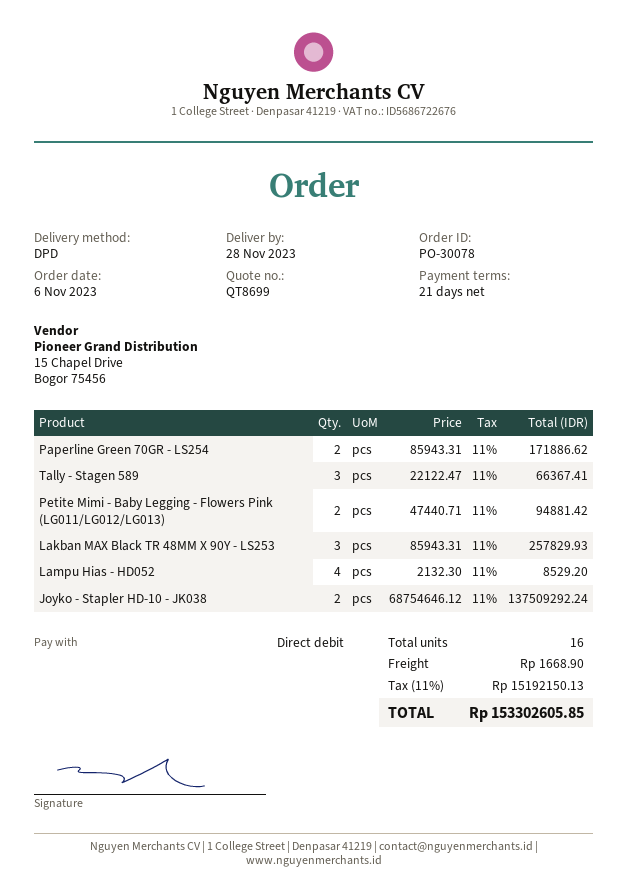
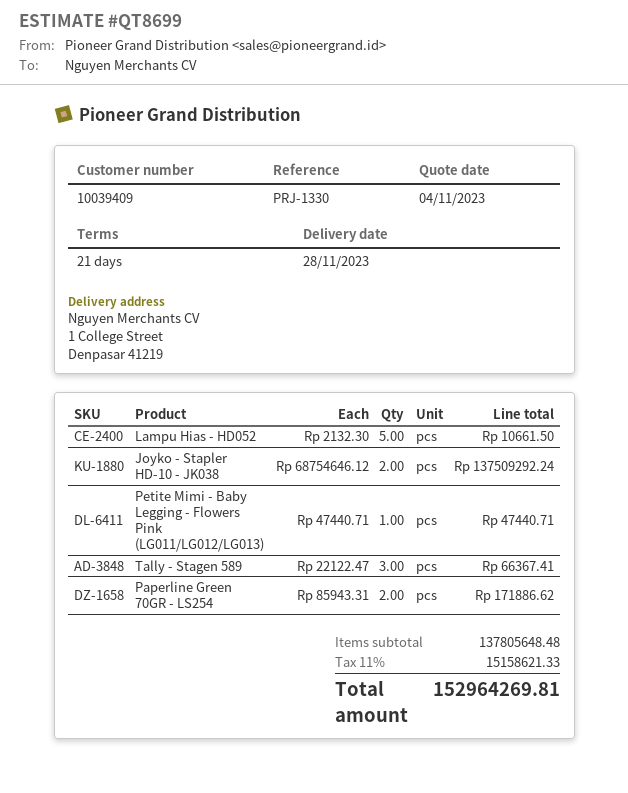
Petite Mimi - Baby Legging - Flowers Pink (LG011/LG012/LG013): 2 x 47440.71 = 94881.42 -> 1 x 47440.71 = 47440.71
Lakban MAX Black TR 48MM X 90Y - LS253: 3 x 85943.31 = 257829.93 -> none
Lampu Hias - HD052: 4 x 2132.30 = 8529.20 -> 5 x 2132.30 = 10661.50
shipping: 1668.90 -> none
tax: 11% = 15192150.13 -> 11% = 15158621.33
total: 153302605.85 -> 152964269.81

